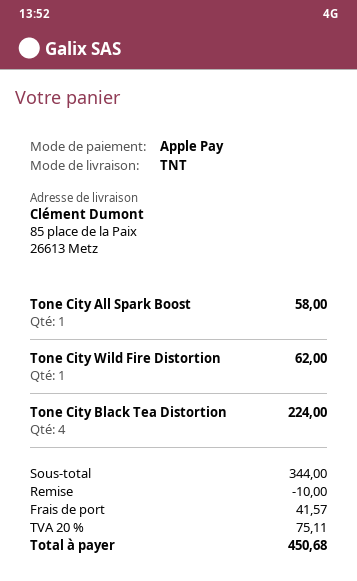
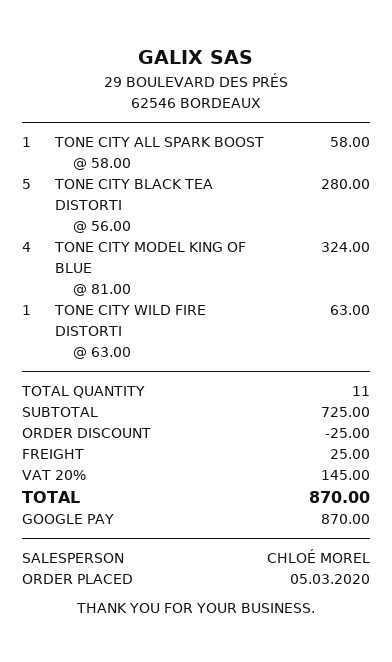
payment method: Apple Pay -> Google Pay
Tone City Wild Fire Distortion: 1 for 62.00 -> 1 for 63.00
Tone City Black Tea Distortion: 4 for 224.00 -> 5 for 280.00
TONE CITY MODEL KING OF BLUE: none -> 4 for 324.00
subtotal: 344.00 -> 725.00
discount: 10.00 -> 25.00
shipping: 41.57 -> 25.00
tax: 20% = 75.11 -> 20% = 145.00
total: 450.68 -> 870.00

